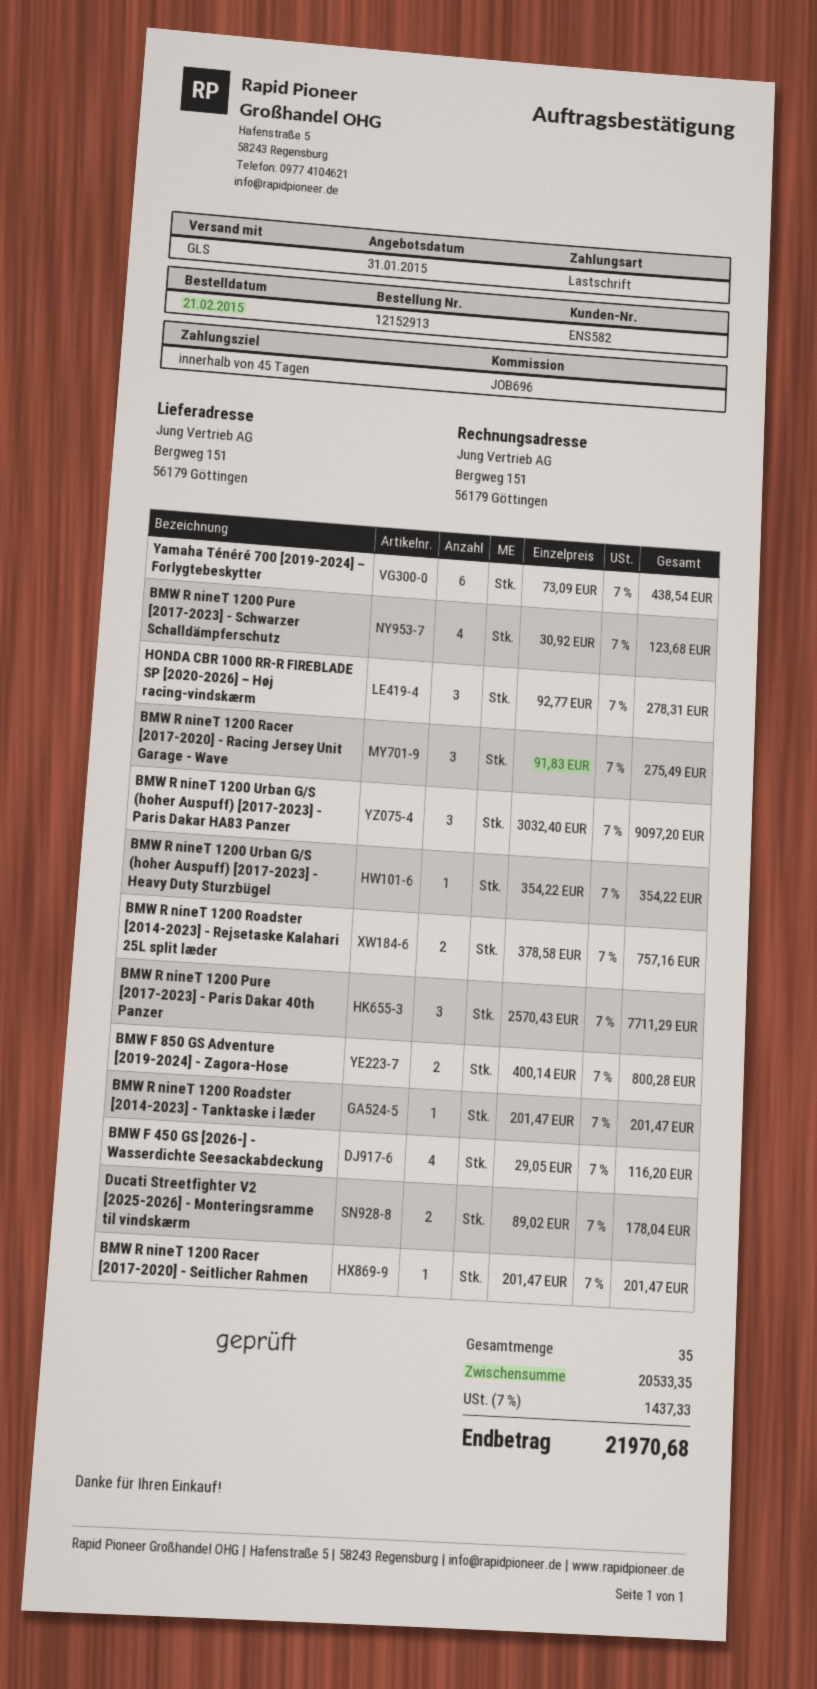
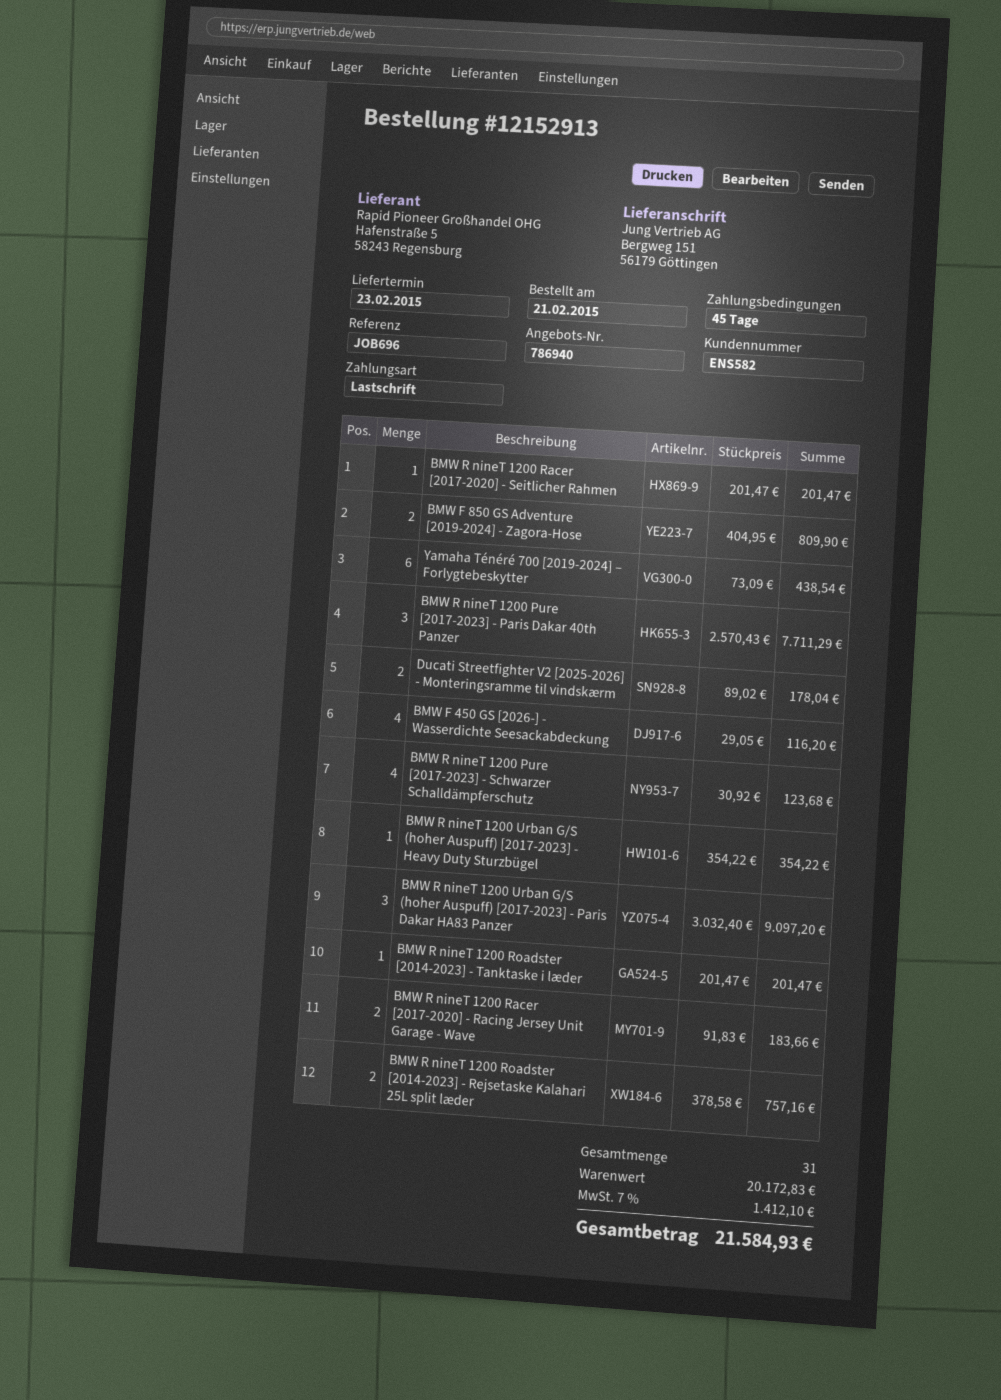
HONDA CBR 1000 RR-R FIREBLADE SP [2020-2026] – Høj racing-vindskærm: 3 x 92.77 = 278.31 -> none
BMW R nineT 1200 Racer [2017-2020] - Racing Jersey Unit Garage - Wave: 3 x 91.83 = 275.49 -> 2 x 91.83 = 183.66
BMW F 850 GS Adventure [2019-2024] - Zagora-Hose: 2 x 400.14 = 800.28 -> 2 x 404.95 = 809.90
total quantity: 35 -> 31
subtotal: 20533.35 -> 20172.83
tax: 7% = 1437.33 -> 7% = 1412.10
total: 21970.68 -> 21584.93

